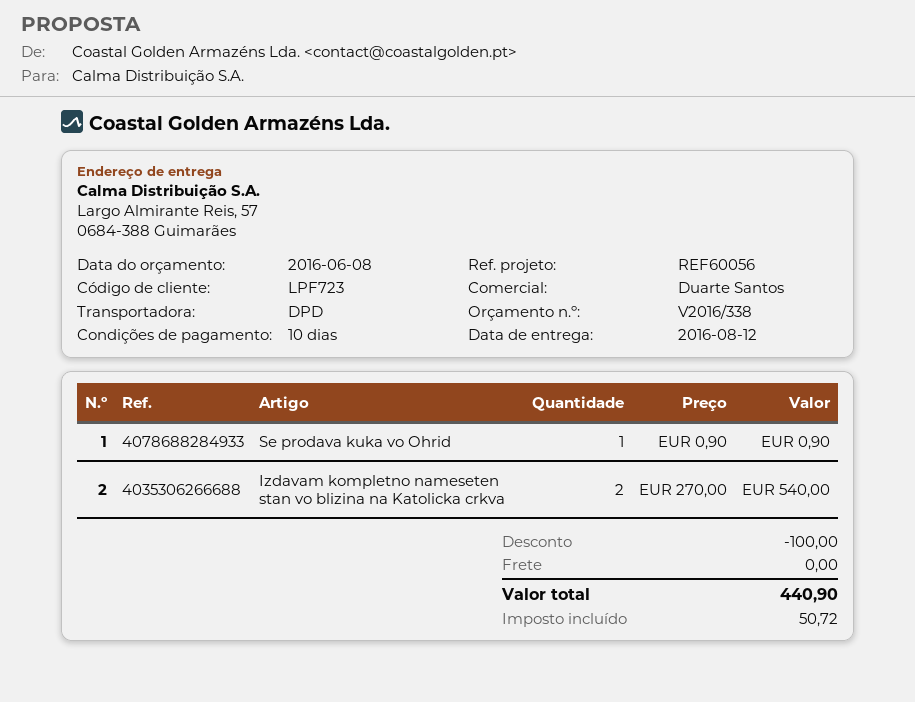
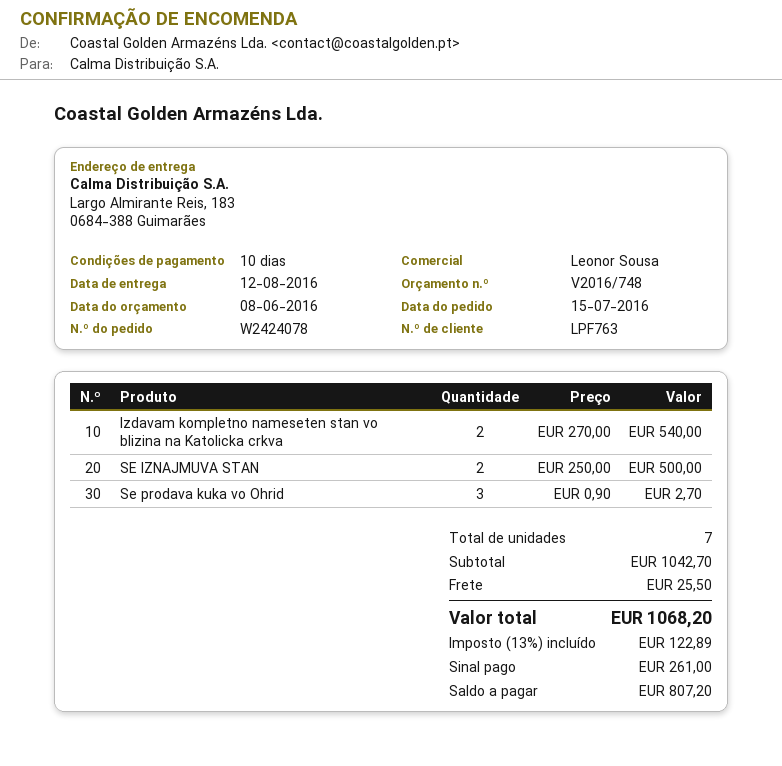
quote number: V2016/338 -> V2016/748
customer number: LPF723 -> LPF763
sales rep: Duarte Santos -> Leonor Sousa
ship to: Largo Almirante Reis, 57, 0684-388 Guimarães -> Largo Almirante Reis, 183, 0684-388 Guimarães
Se prodava kuka vo Ohrid: 1 x 0.90 = 0.90 -> 3 x 0.90 = 2.70
SE IZNAJMUVA STAN: none -> 2 x 250.00 = 500.00
discount: 100.00 -> none
shipping: 0.00 -> 25.50
tax: 50.72 -> 122.89
total: 440.90 -> 1068.20

